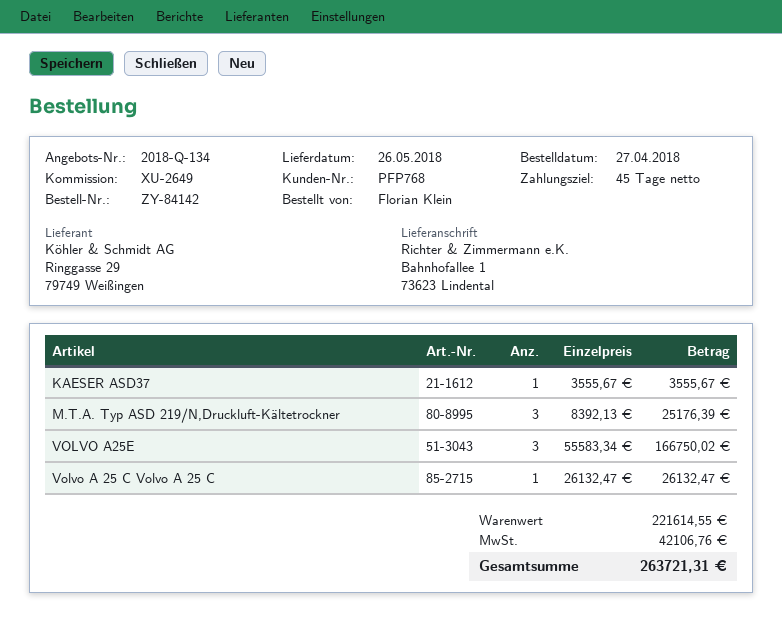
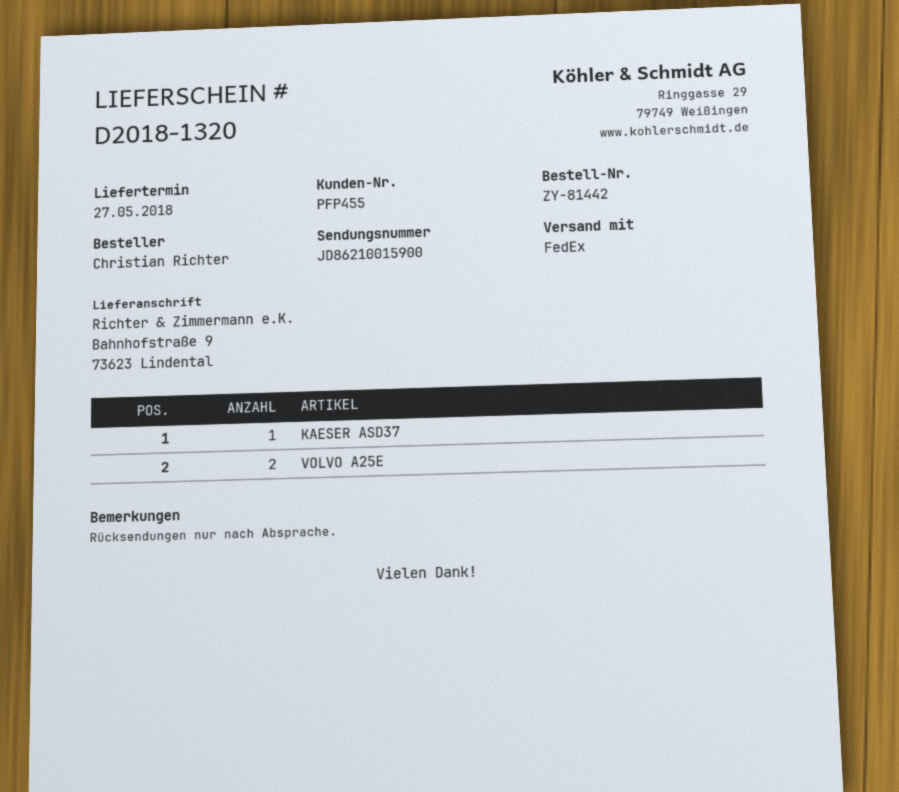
order number: ZY-84142 -> ZY-81442
delivery date: 2018-05-26 -> 2018-05-27
customer number: PFP768 -> PFP455
ordered by: Florian Klein -> Christian Richter
ship to: Bahnhofallee 1, 73623 Lindental -> Bahnhofstraße 9, 73623 Lindental
M.T.A. Typ ASD 219/N,Druckluft-Kältetrockner: 3 -> none
VOLVO A25E: 3 -> 2
Volvo A 25 C Volvo A 25 C: 1 -> none

